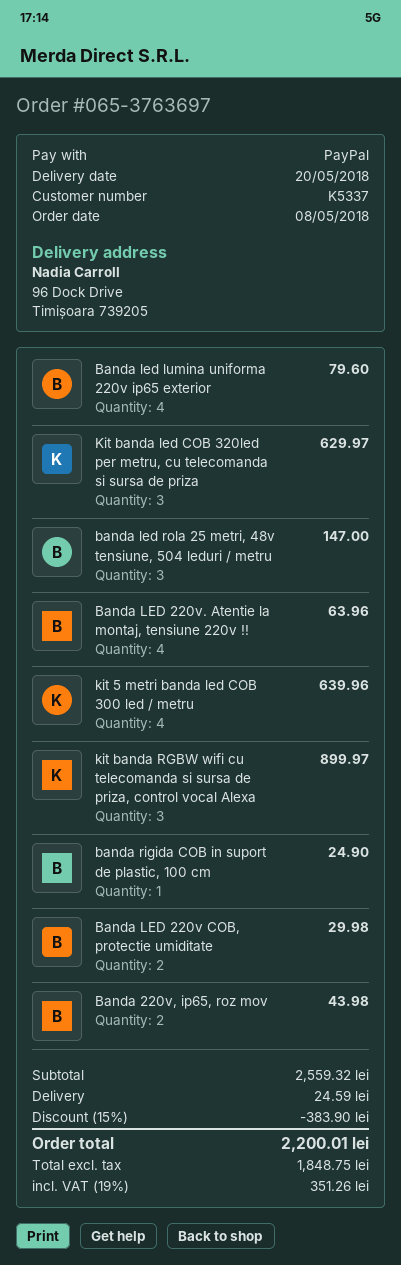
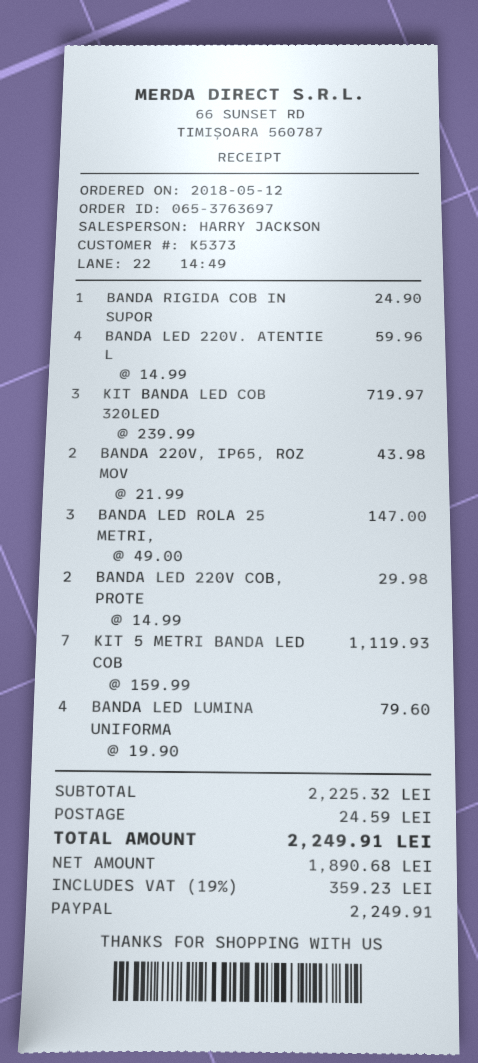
order date: 2018-05-08 -> 2018-05-12
customer number: K5337 -> K5373
Kit banda led COB 320led per metru, cu telecomanda si sursa de priza: 3 for 629.97 -> 3 for 719.97
Banda LED 220v. Atentie la montaj, tensiune 220v !!: 4 for 63.96 -> 4 for 59.96
kit 5 metri banda led COB 300 led / metru: 4 for 639.96 -> 7 for 1119.93
kit banda RGBW wifi cu telecomanda si sursa de priza, control vocal Alexa: 3 for 899.97 -> none
subtotal: 2559.32 -> 2225.32
discount: 15% = 383.90 -> none
net: 1848.75 -> 1890.68
tax: 19% = 351.26 -> 19% = 359.23
total: 2200.01 -> 2249.91

